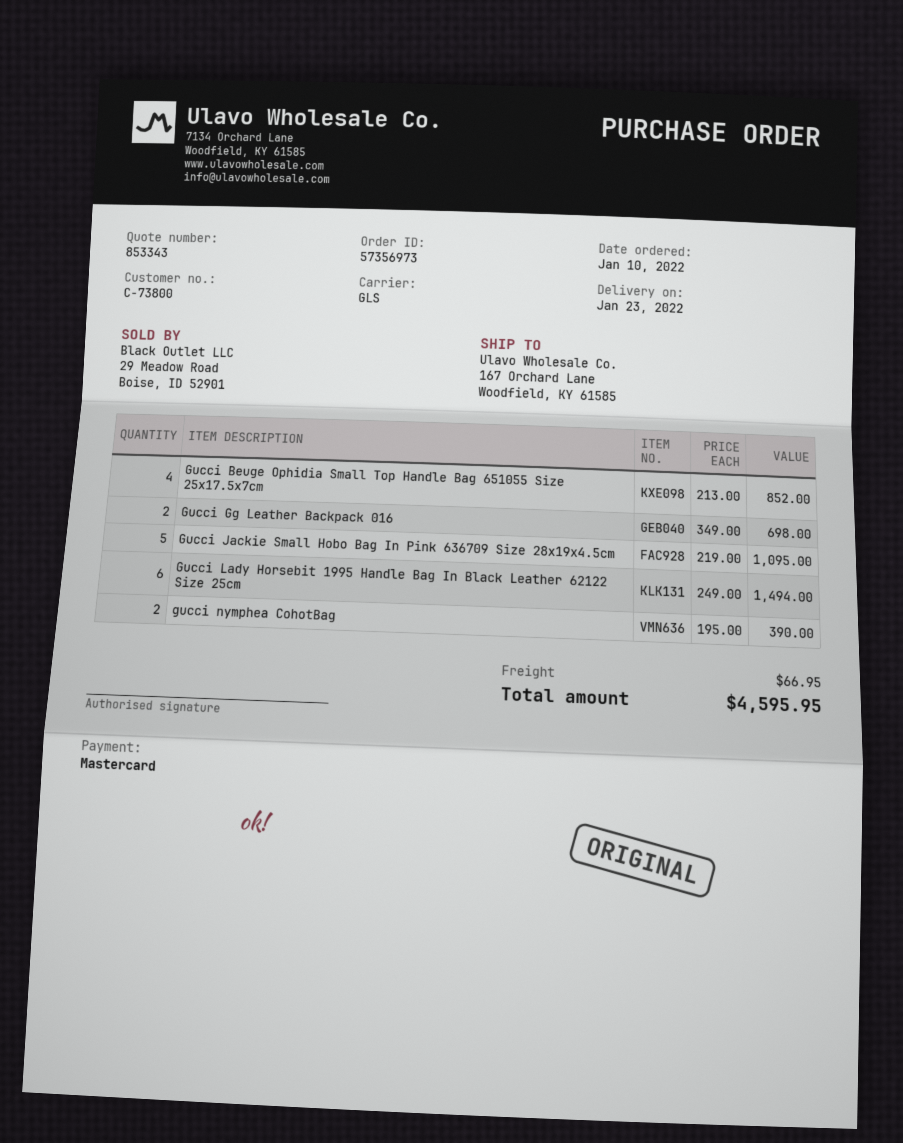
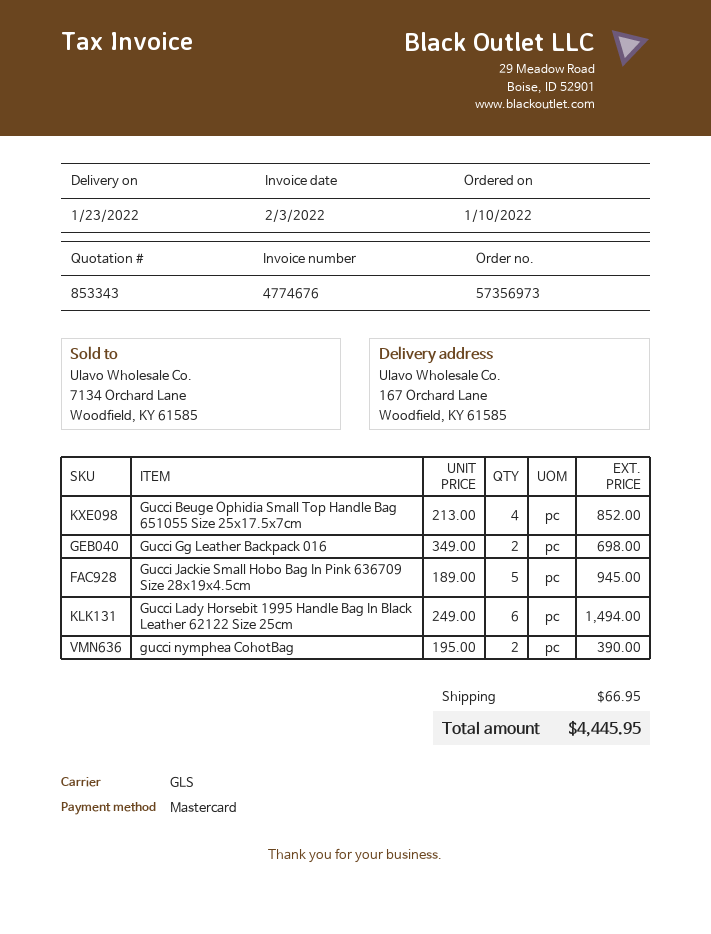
Gucci Jackie Small Hobo Bag In Pink 636709 Size 28x19x4.5cm: 5 x 219.00 = 1095.00 -> 5 x 189.00 = 945.00
total: 4595.95 -> 4445.95

